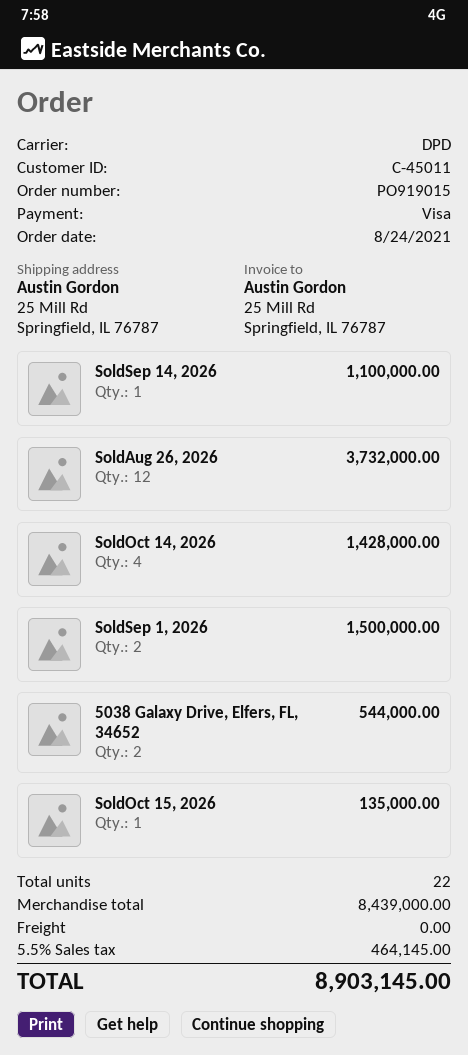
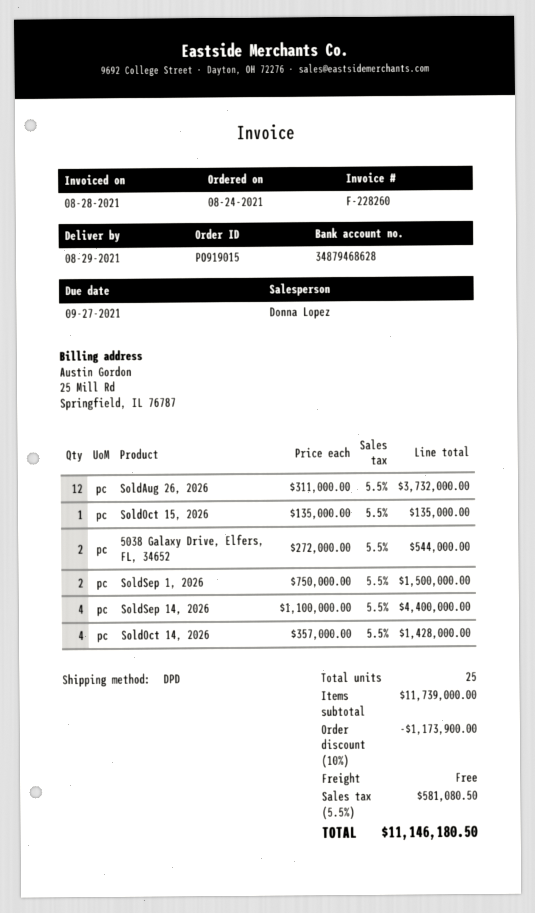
SoldSep 14, 2026: 1 for 1100000.00 -> 4 for 4400000.00
total quantity: 22 -> 25
subtotal: 8439000.00 -> 11739000.00
discount: none -> 10% = 1173900.00
tax: 5.5% = 464145.00 -> 5.5% = 581080.50
total: 8903145.00 -> 11146180.50

